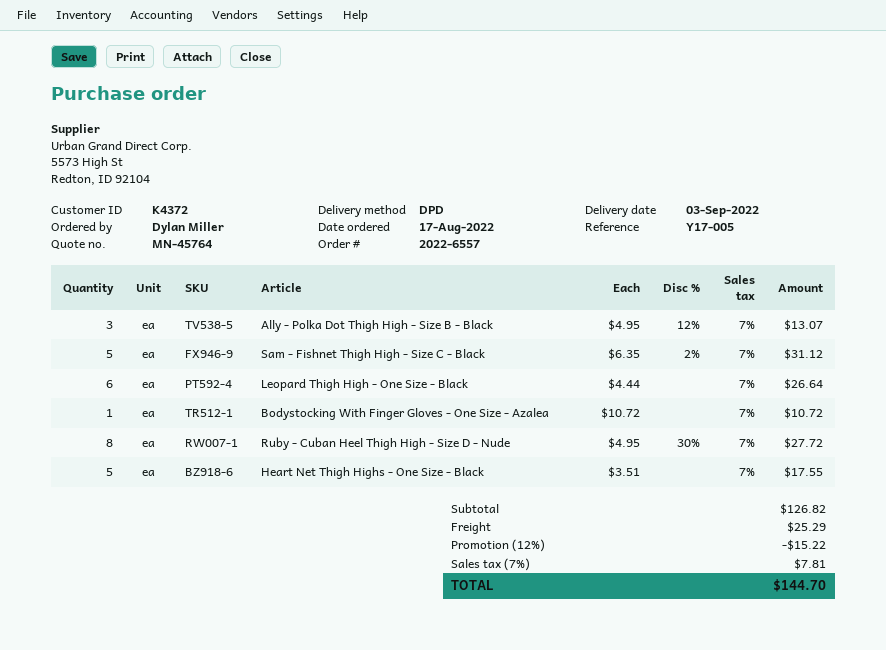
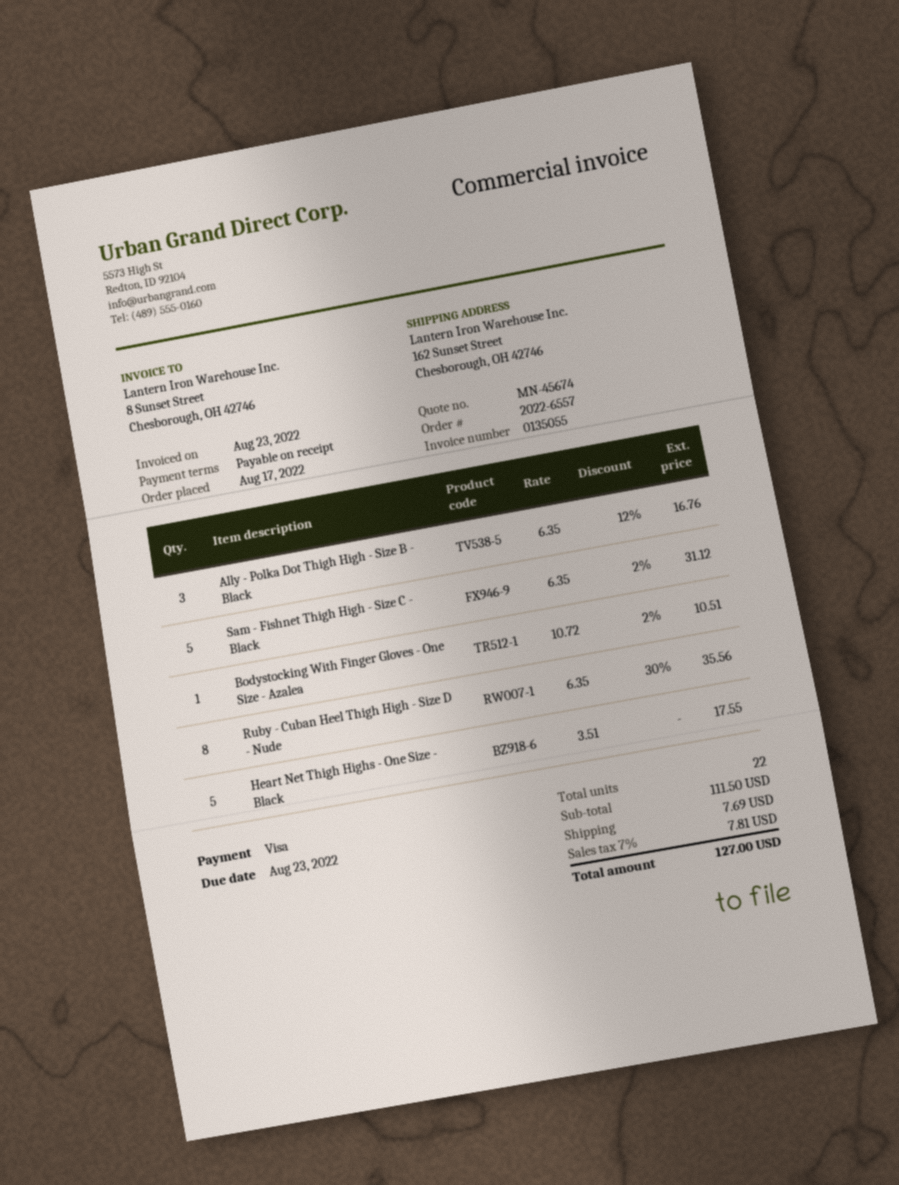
quote number: MN-45764 -> MN-45674
Ally - Polka Dot Thigh High - Size B - Black: 3 x 4.95 - 12% = 13.07 -> 3 x 6.35 - 12% = 16.76
Leopard Thigh High - One Size - Black: 6 x 4.44 = 26.64 -> none
Bodystocking With Finger Gloves - One Size - Azalea: 1 x 10.72 = 10.72 -> 1 x 10.72 - 2% = 10.51
Ruby - Cuban Heel Thigh High - Size D - Nude: 8 x 4.95 - 30% = 27.72 -> 8 x 6.35 - 30% = 35.56
subtotal: 126.82 -> 111.50
discount: 12% = 15.22 -> none
shipping: 25.29 -> 7.69
total: 144.70 -> 127.00

